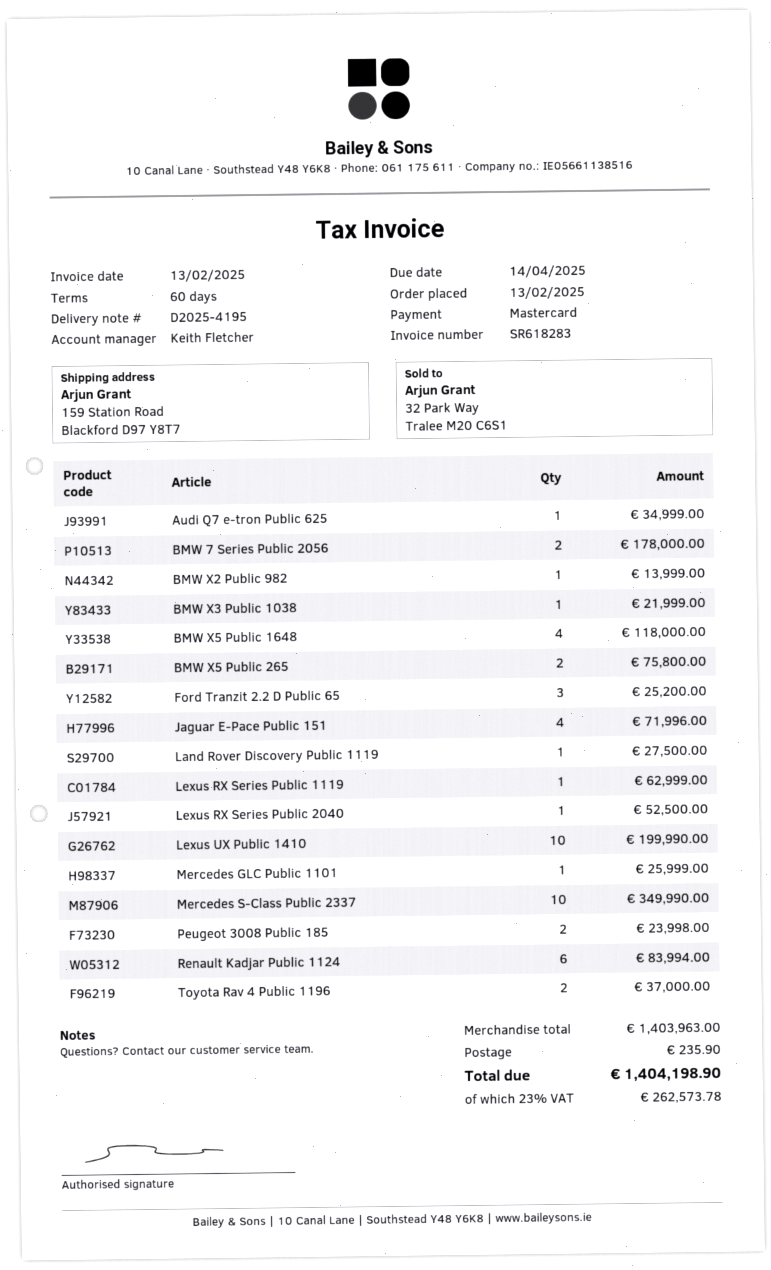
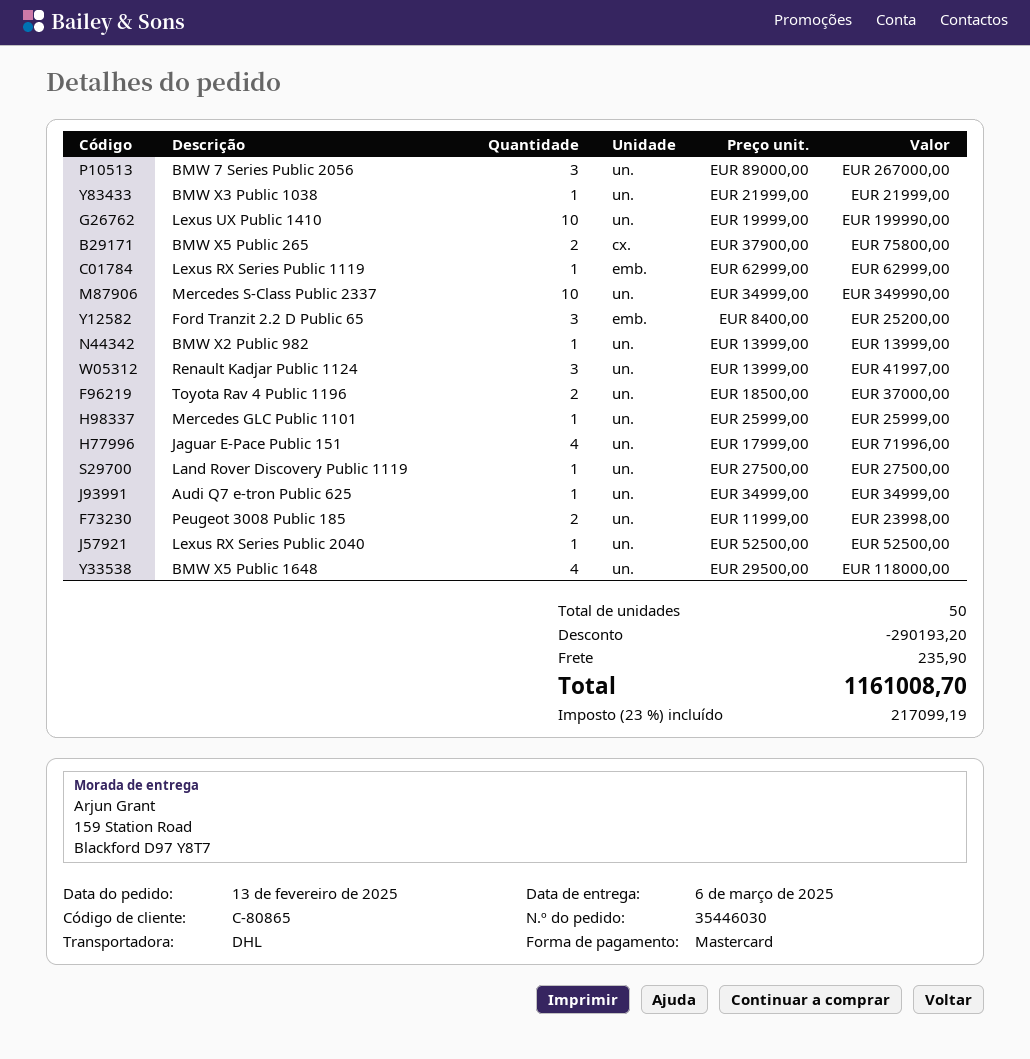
BMW 7 Series Public 2056: 2 for 178000.00 -> 3 for 267000.00
Renault Kadjar Public 1124: 6 for 83994.00 -> 3 for 41997.00
discount: none -> 290193.20
tax: 23% = 262573.78 -> 23% = 217099.19
total: 1404198.90 -> 1161008.70

